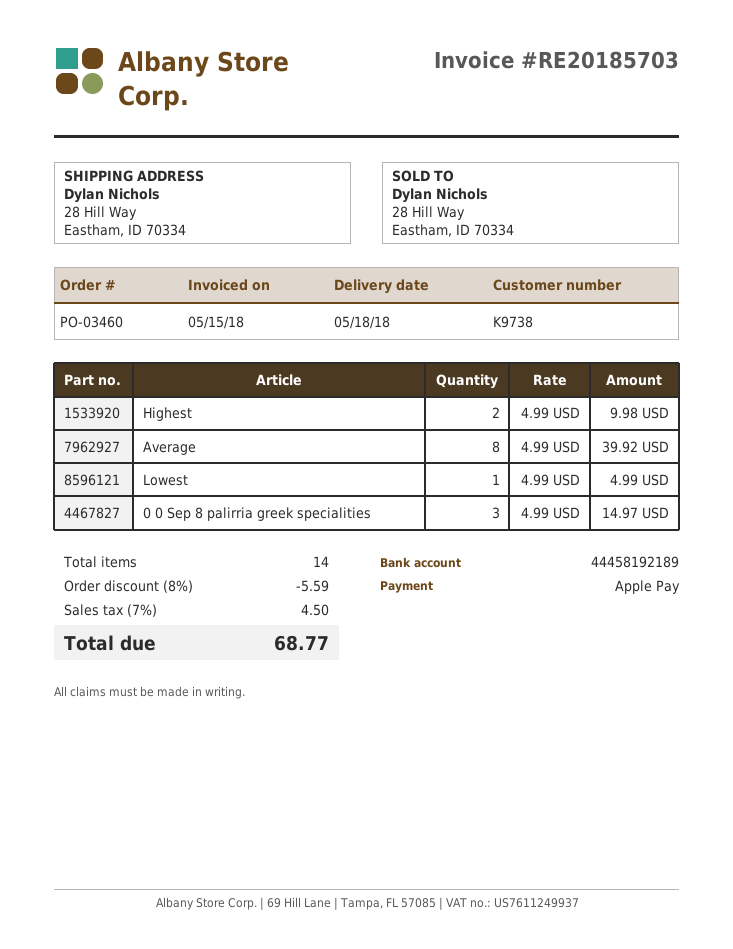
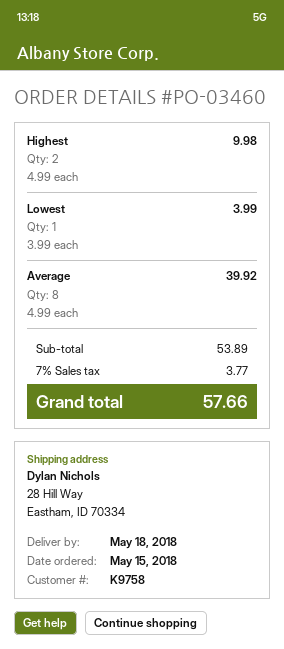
customer number: K9738 -> K9758
Lowest: 1 x 4.99 = 4.99 -> 1 x 3.99 = 3.99
0 0 Sep 8 palirria greek specialities: 3 x 4.99 = 14.97 -> none
discount: 8% = 5.59 -> none
tax: 7% = 4.50 -> 7% = 3.77
total: 68.77 -> 57.66

